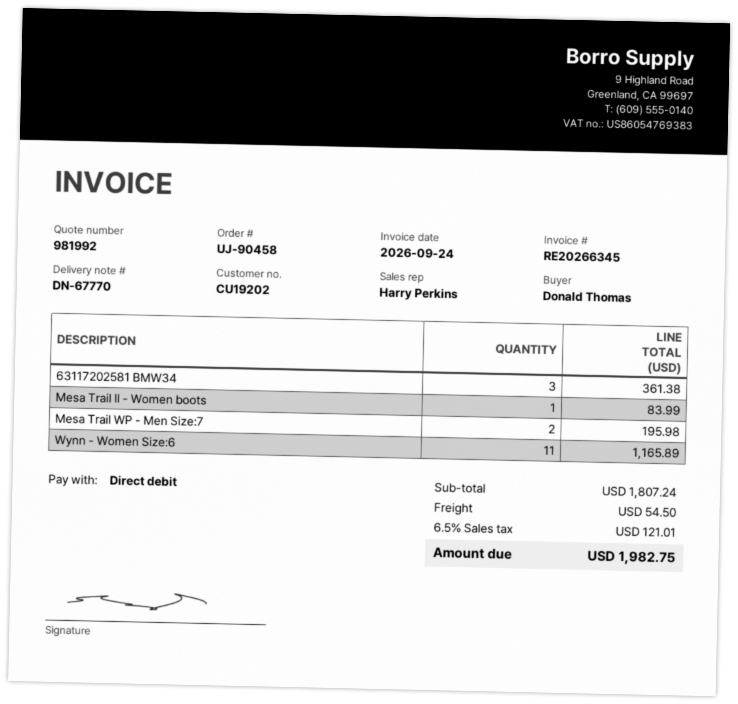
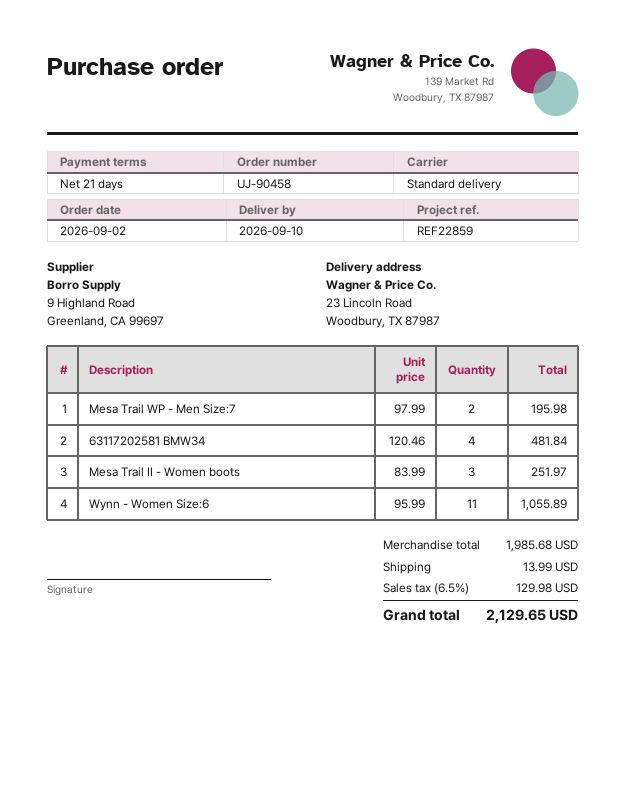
63117202581 BMW34: 3 for 361.38 -> 4 for 481.84
Mesa Trail II - Women boots: 1 for 83.99 -> 3 for 251.97
Wynn - Women Size:6: 11 for 1165.89 -> 11 for 1055.89
subtotal: 1807.24 -> 1985.68
shipping: 54.50 -> 13.99
tax: 6.5% = 121.01 -> 6.5% = 129.98
total: 1982.75 -> 2129.65

